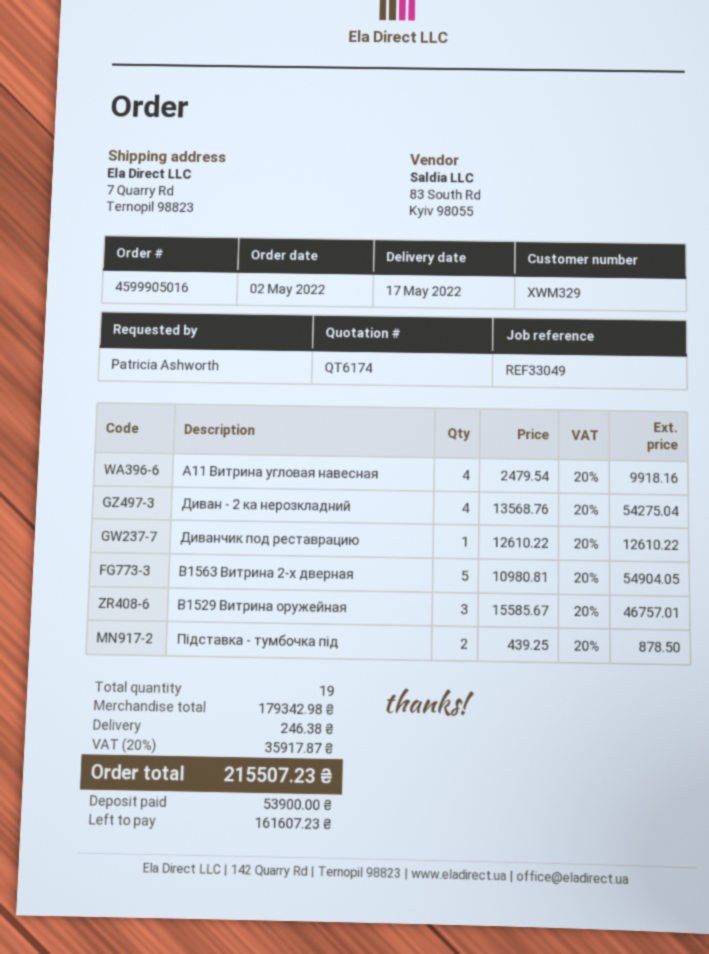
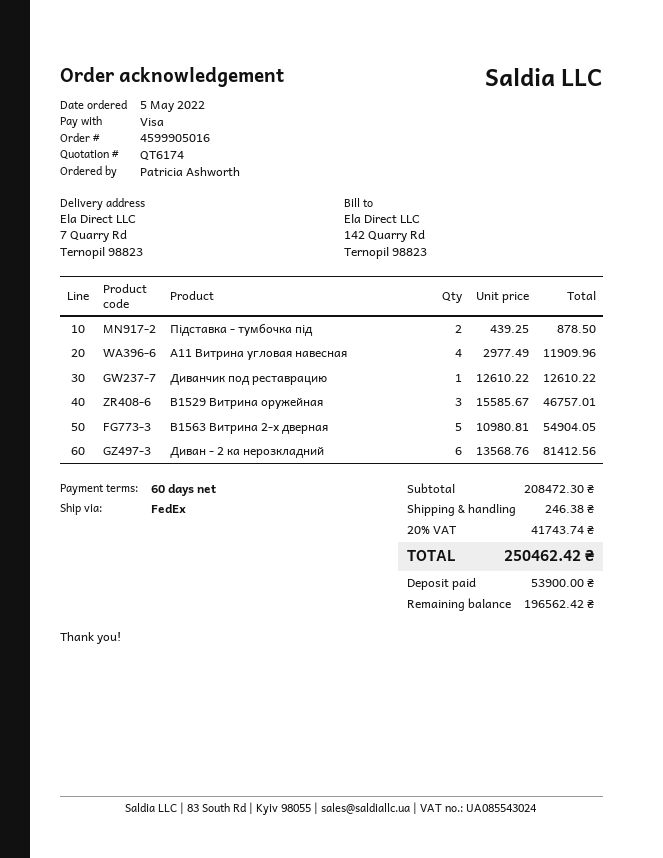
order date: 2022-05-02 -> 2022-05-05
А11 Витрина угловая навесная: 4 x 2479.54 = 9918.16 -> 4 x 2977.49 = 11909.96
Диван - 2 ка нерозкладний: 4 x 13568.76 = 54275.04 -> 6 x 13568.76 = 81412.56
subtotal: 179342.98 -> 208472.30
tax: 20% = 35917.87 -> 20% = 41743.74
total: 215507.23 -> 250462.42
balance: 161607.23 -> 196562.42

